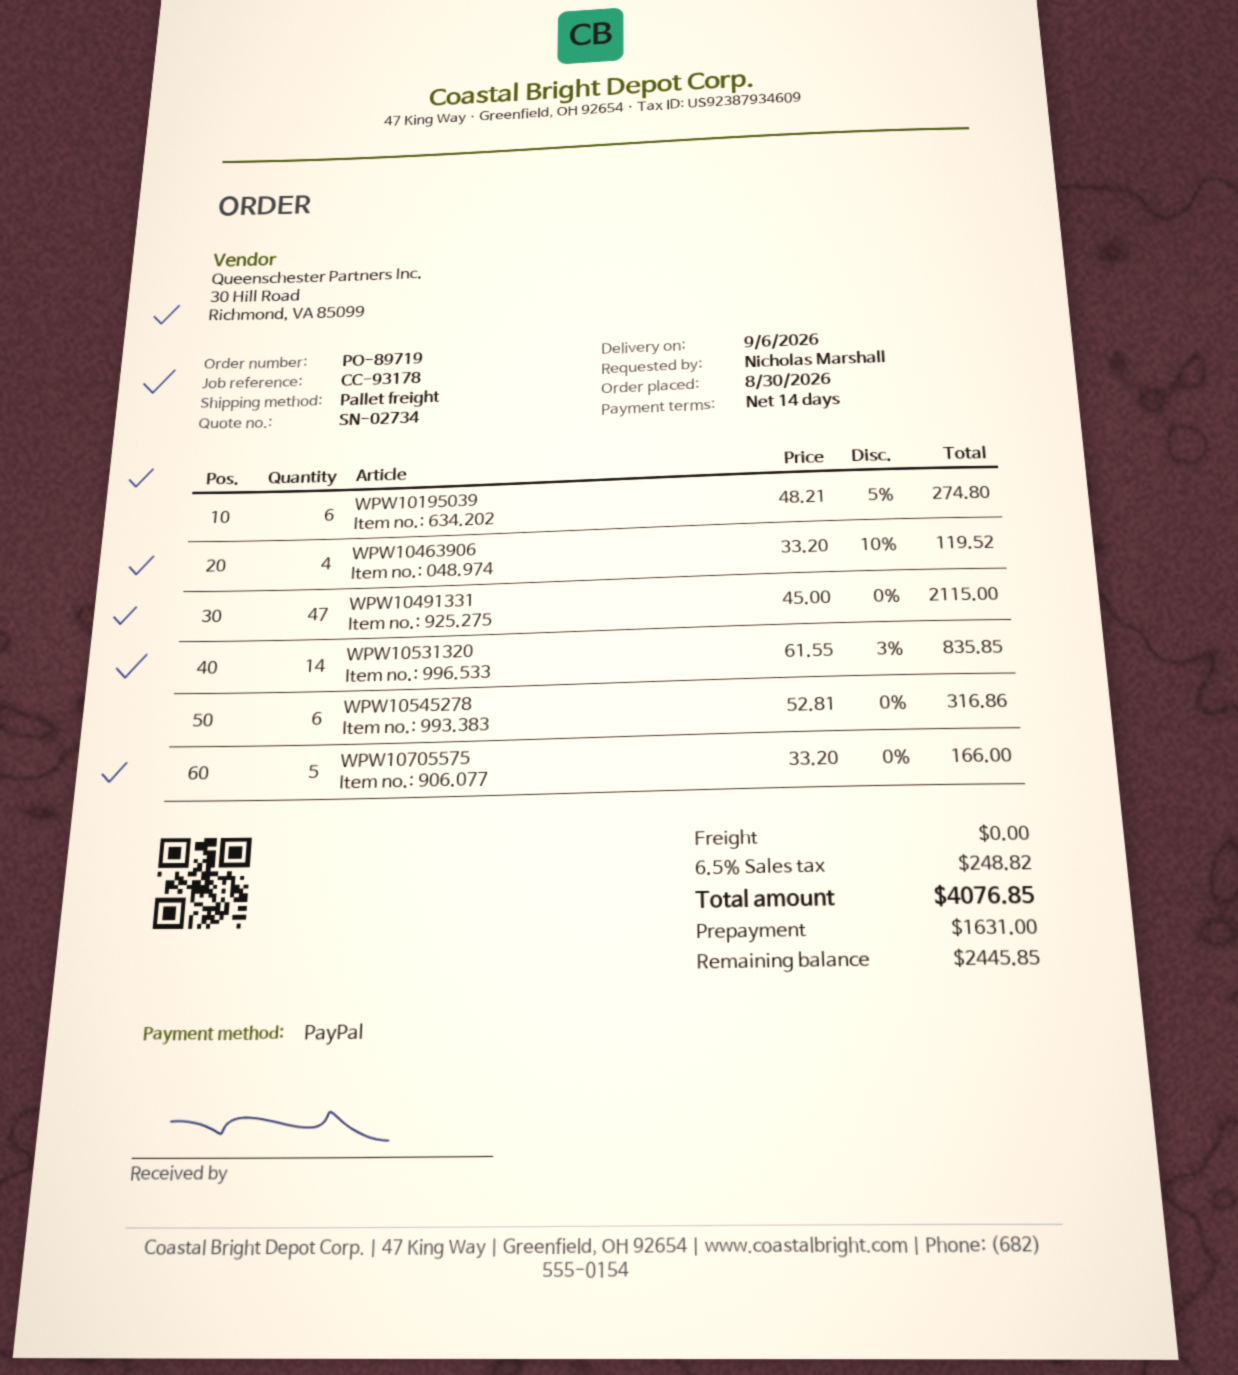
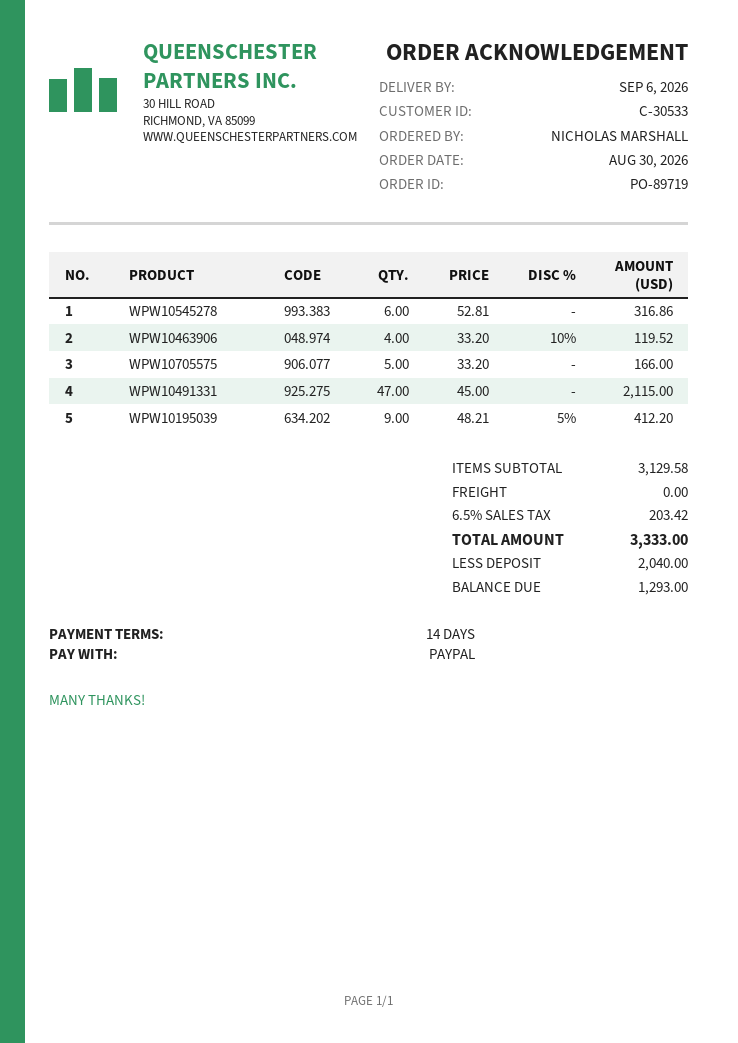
WPW10195039: 6 x 48.21 - 5% = 274.80 -> 9 x 48.21 - 5% = 412.20
WPW10531320: 14 x 61.55 - 3% = 835.85 -> none
tax: 6.5% = 248.82 -> 6.5% = 203.42
total: 4076.85 -> 3333.00
deposit: 1631.00 -> 2040.00
balance: 2445.85 -> 1293.00

